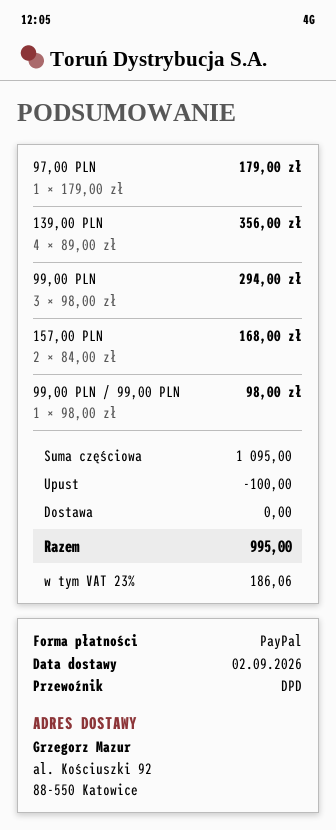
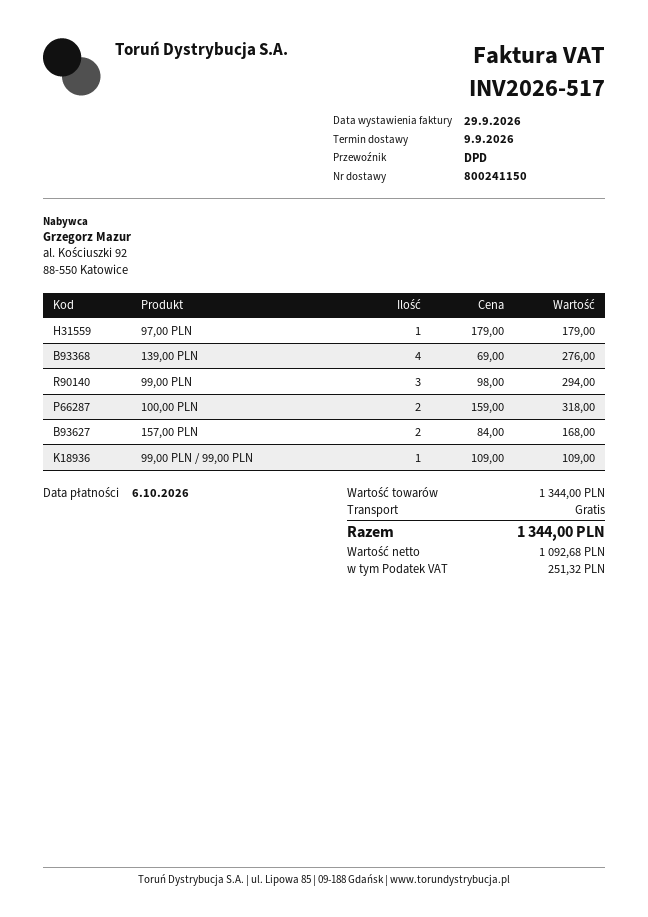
delivery date: 2026-09-02 -> 2026-09-09
139,00 PLN: 4 x 89.00 = 356.00 -> 4 x 69.00 = 276.00
99,00 PLN / 99,00 PLN: 1 x 98.00 = 98.00 -> 1 x 109.00 = 109.00
100,00 PLN: none -> 2 x 159.00 = 318.00
subtotal: 1095.00 -> 1344.00
discount: 100.00 -> none
tax: 186.06 -> 251.32
total: 995.00 -> 1344.00

